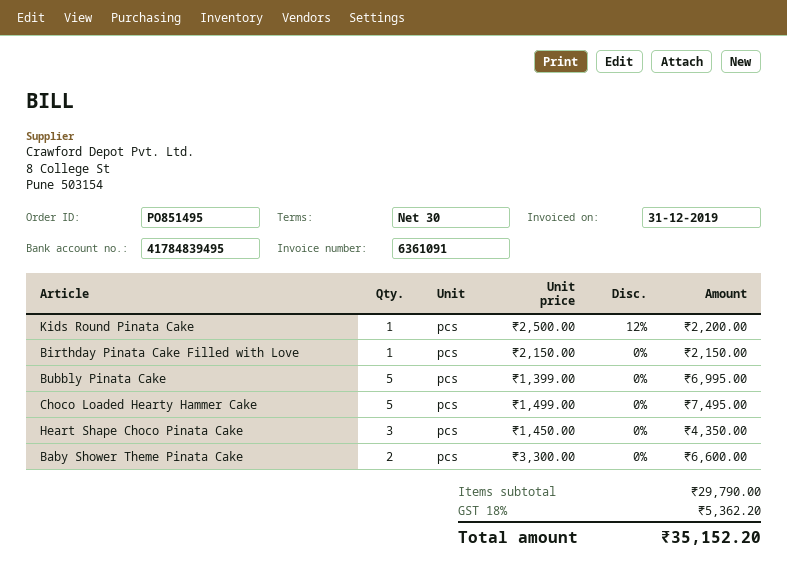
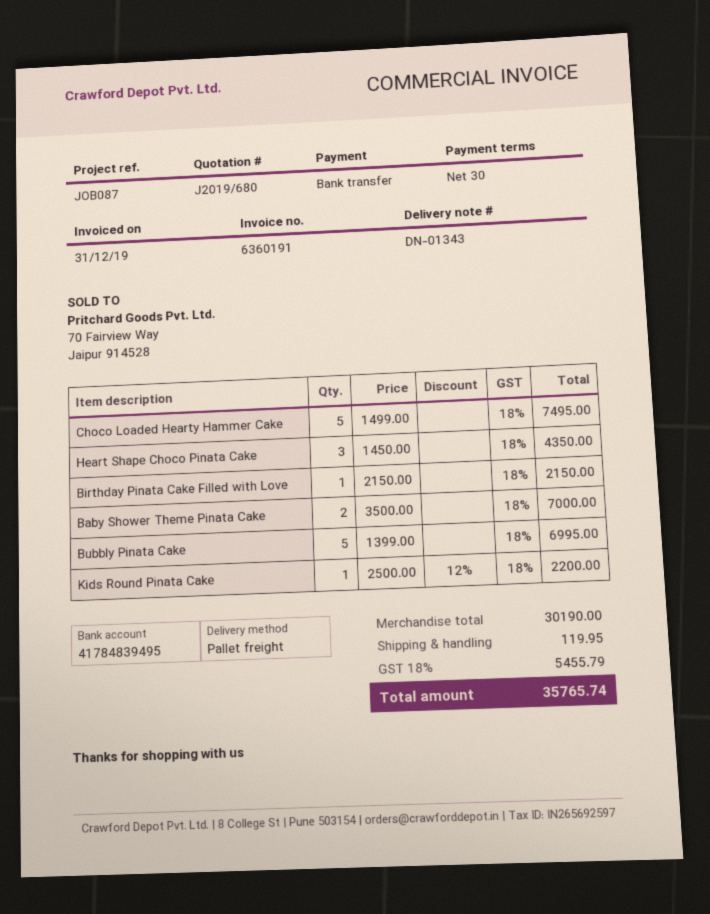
invoice number: 6361091 -> 6360191
Baby Shower Theme Pinata Cake: 2 x 3300.00 = 6600.00 -> 2 x 3500.00 = 7000.00
subtotal: 29790.00 -> 30190.00
shipping: none -> 119.95
tax: 18% = 5362.20 -> 18% = 5455.79
total: 35152.20 -> 35765.74

